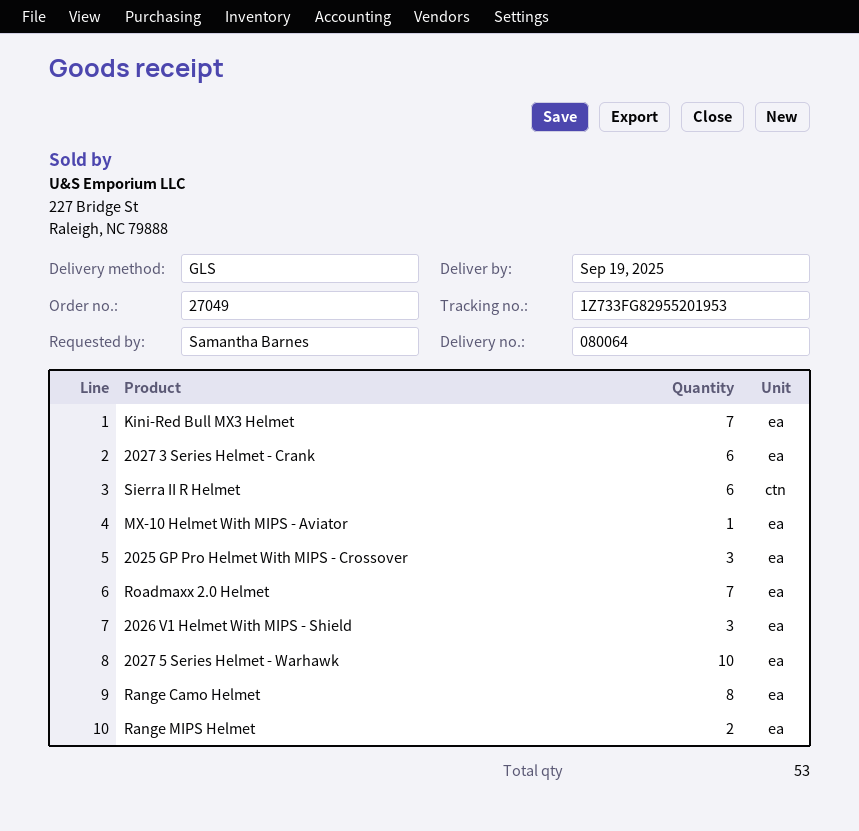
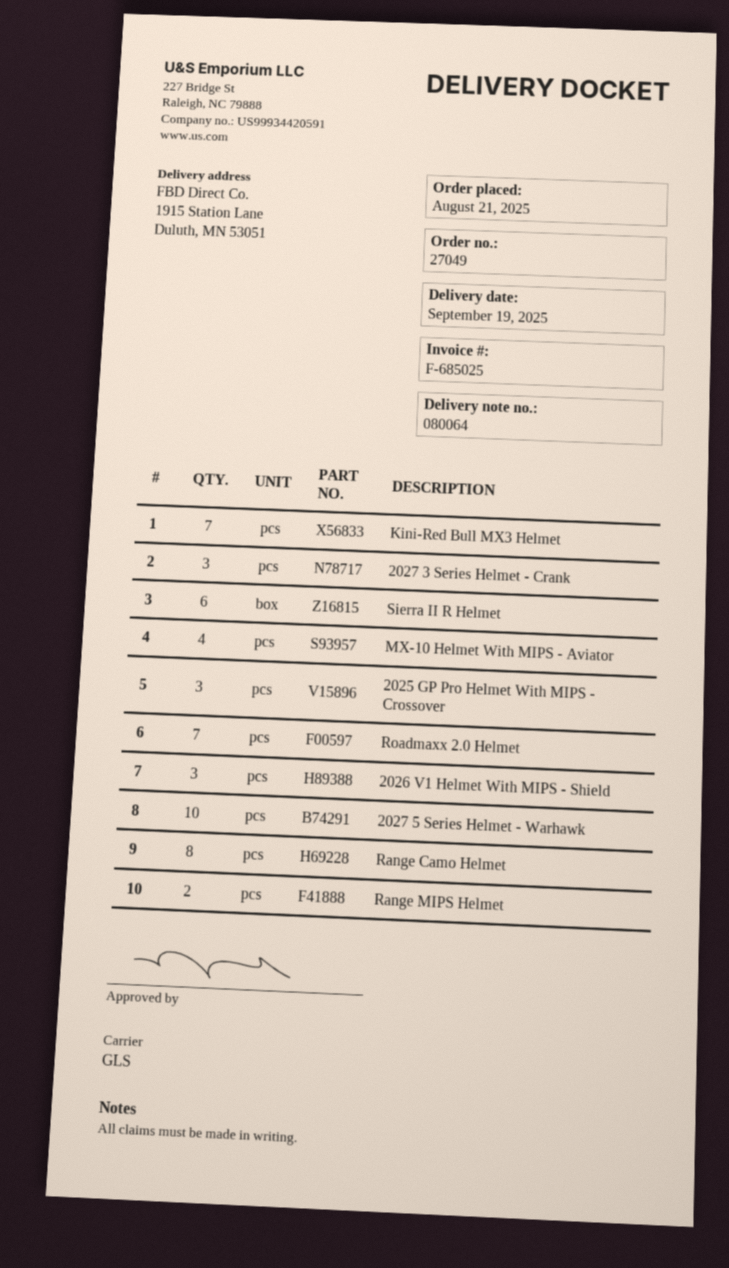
2027 3 Series Helmet - Crank: 6 -> 3
MX-10 Helmet With MIPS - Aviator: 1 -> 4

